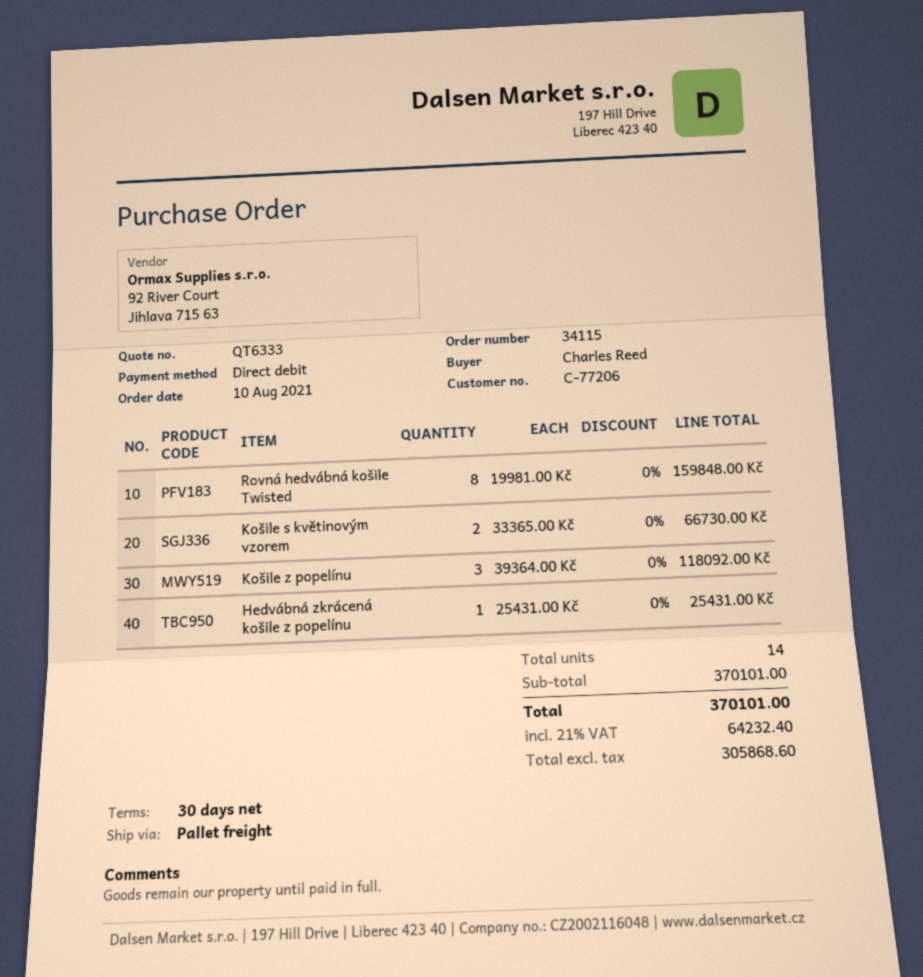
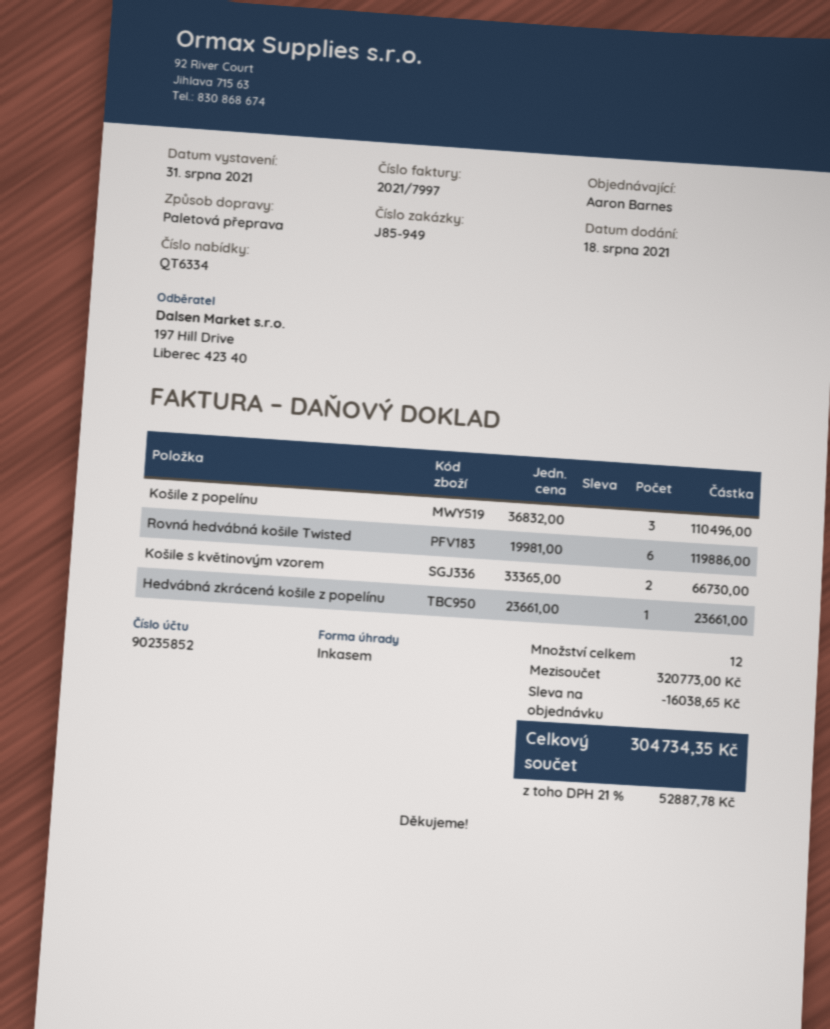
quote number: QT6333 -> QT6334
ordered by: Charles Reed -> Aaron Barnes
Rovná hedvábná košile Twisted: 8 x 19981.00 = 159848.00 -> 6 x 19981.00 = 119886.00
Košile z popelínu: 3 x 39364.00 = 118092.00 -> 3 x 36832.00 = 110496.00
Hedvábná zkrácená košile z popelínu: 1 x 25431.00 = 25431.00 -> 1 x 23661.00 = 23661.00
total quantity: 14 -> 12
subtotal: 370101.00 -> 320773.00
discount: none -> 16038.65
tax: 21% = 64232.40 -> 21% = 52887.78
total: 370101.00 -> 304734.35

